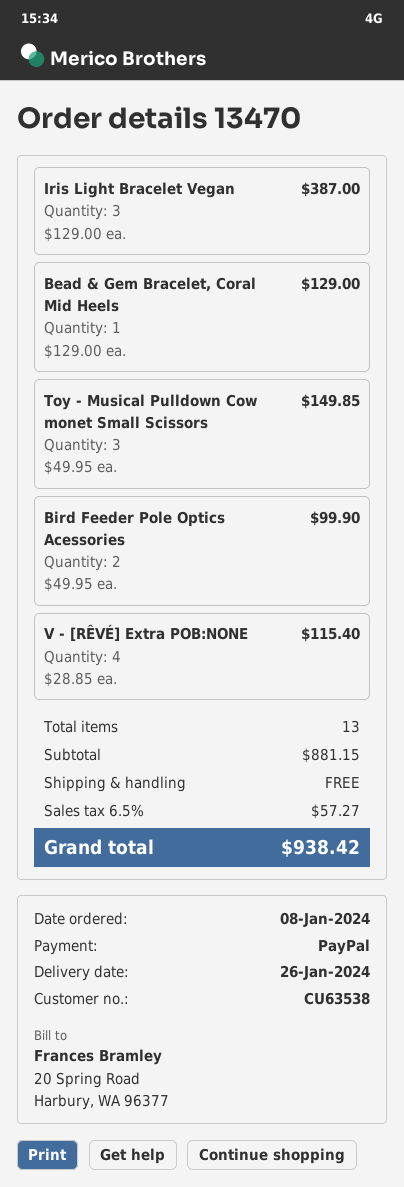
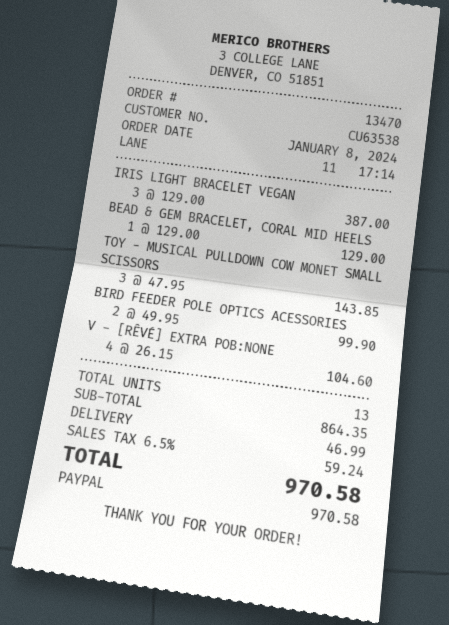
Toy - Musical Pulldown Cow monet Small Scissors: 3 x 49.95 = 149.85 -> 3 x 47.95 = 143.85
V - [RÊVÉ] Extra POB:NONE: 4 x 28.85 = 115.40 -> 4 x 26.15 = 104.60
subtotal: 881.15 -> 864.35
shipping: 0.00 -> 46.99
tax: 6.5% = 57.27 -> 6.5% = 59.24
total: 938.42 -> 970.58

